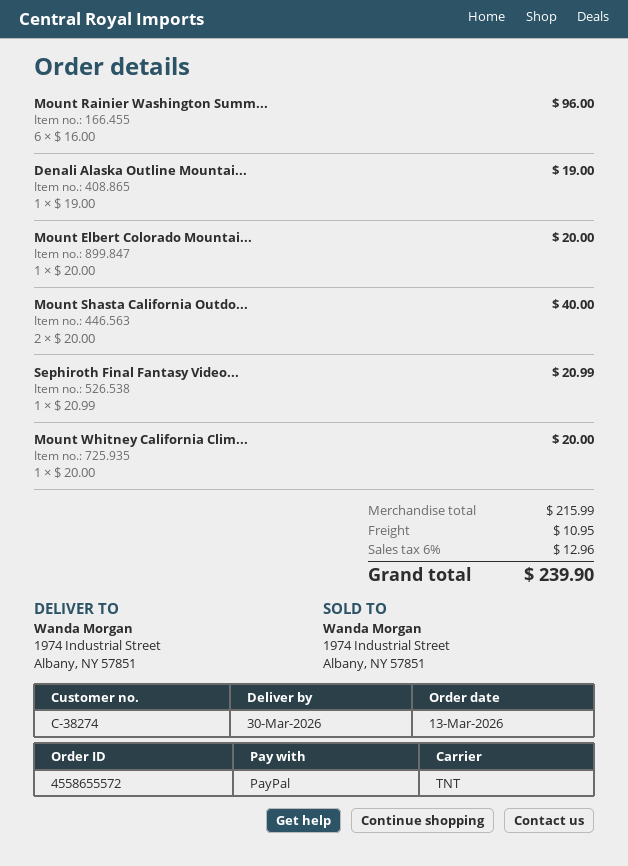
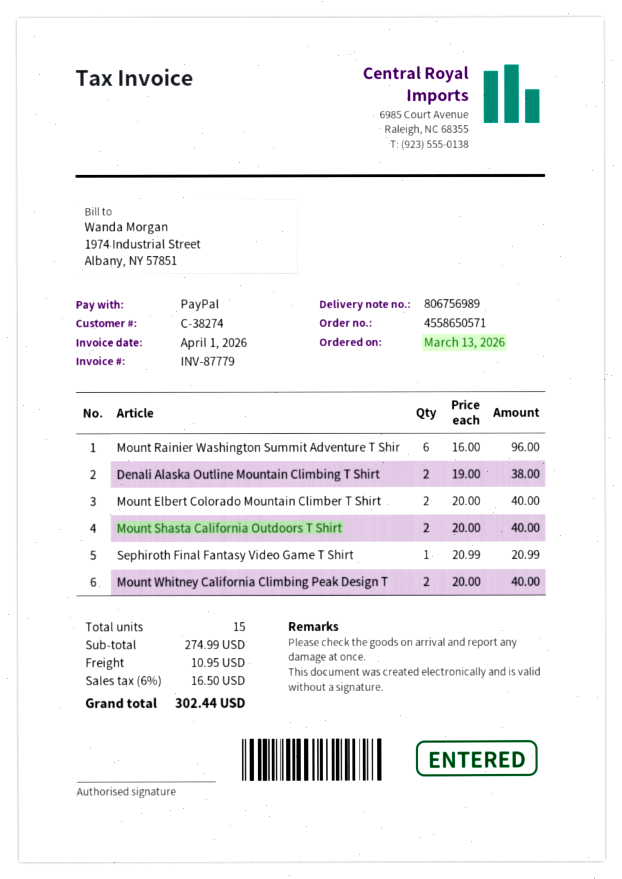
order number: 4558655572 -> 4558650571
Denali Alaska Outline Mountai...: 1 x 19.00 = 19.00 -> 2 x 19.00 = 38.00
Mount Elbert Colorado Mountai...: 1 x 20.00 = 20.00 -> 2 x 20.00 = 40.00
Mount Whitney California Clim...: 1 x 20.00 = 20.00 -> 2 x 20.00 = 40.00
subtotal: 215.99 -> 274.99
tax: 6% = 12.96 -> 6% = 16.50
total: 239.90 -> 302.44

